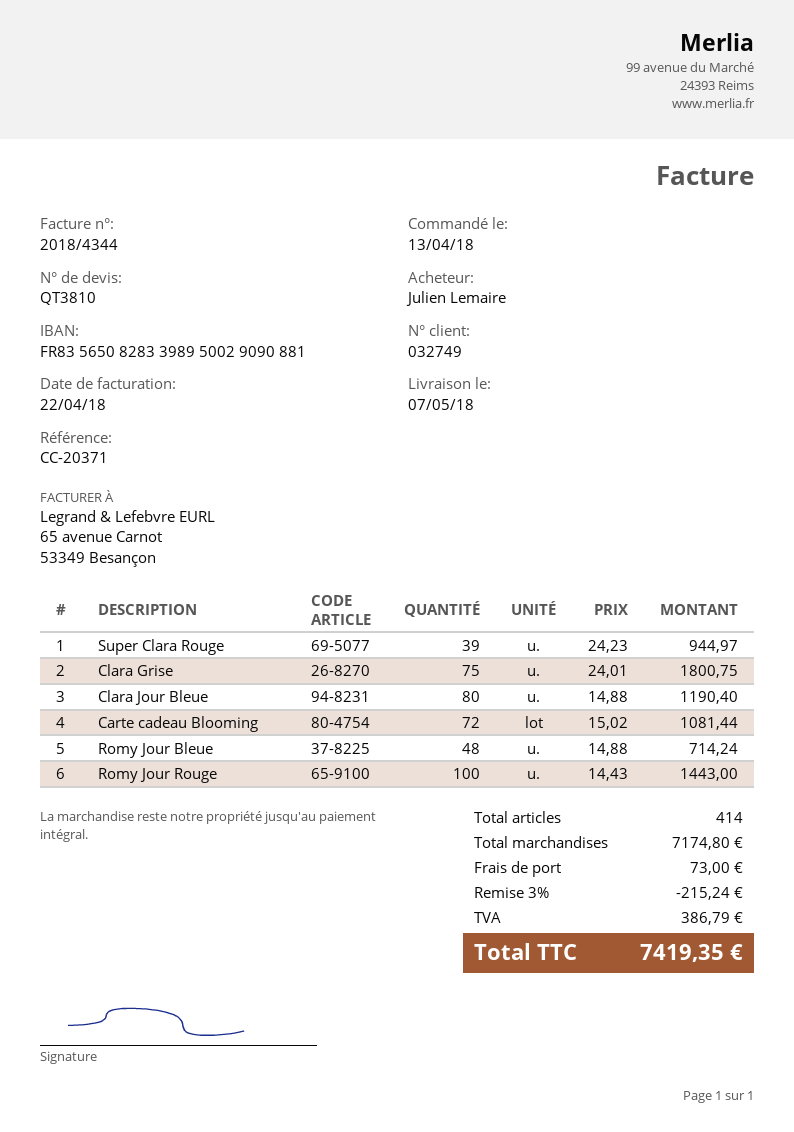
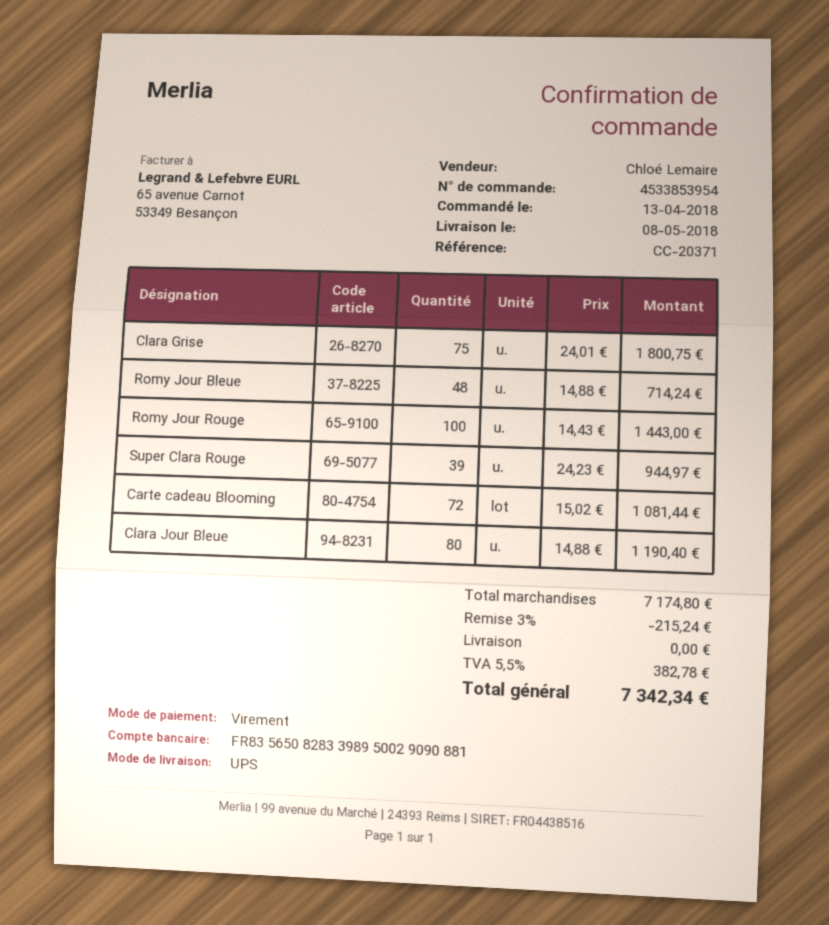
delivery date: 2018-05-07 -> 2018-05-08
shipping: 73.00 -> 0.00
tax: 386.79 -> 382.78
total: 7419.35 -> 7342.34

